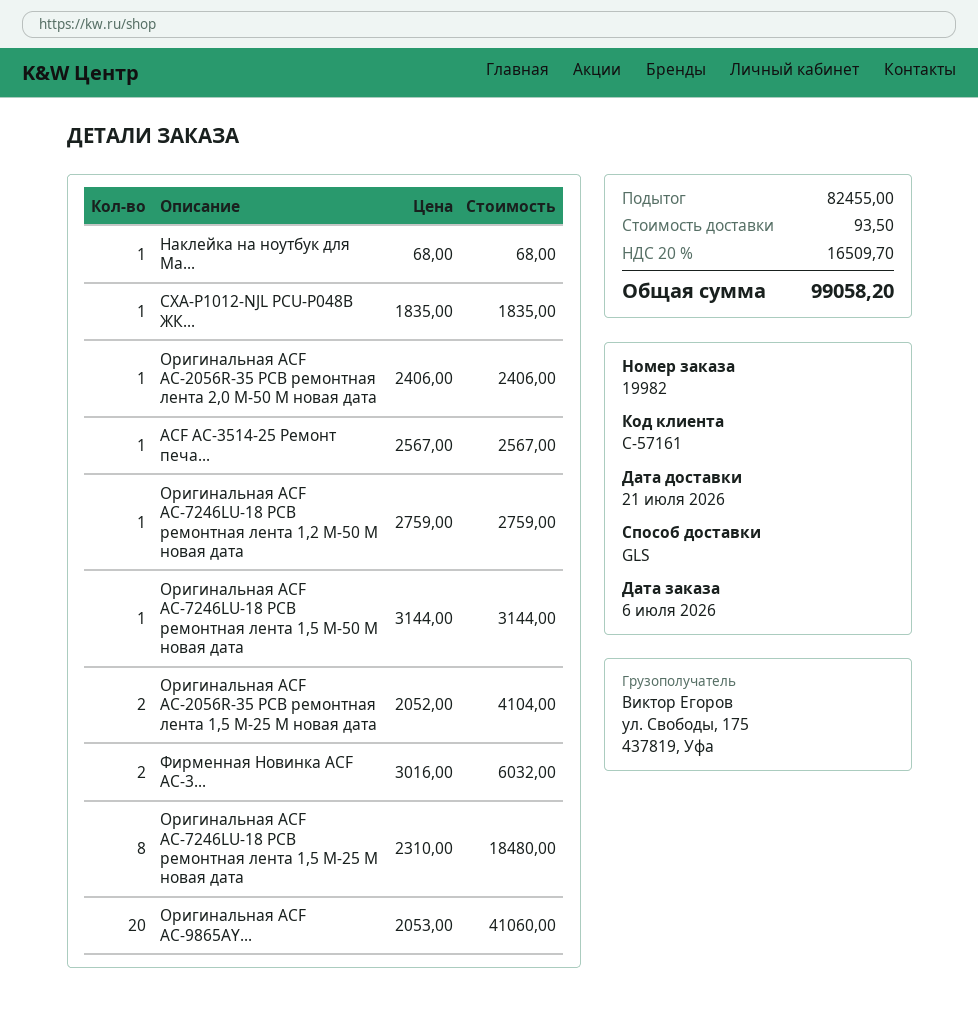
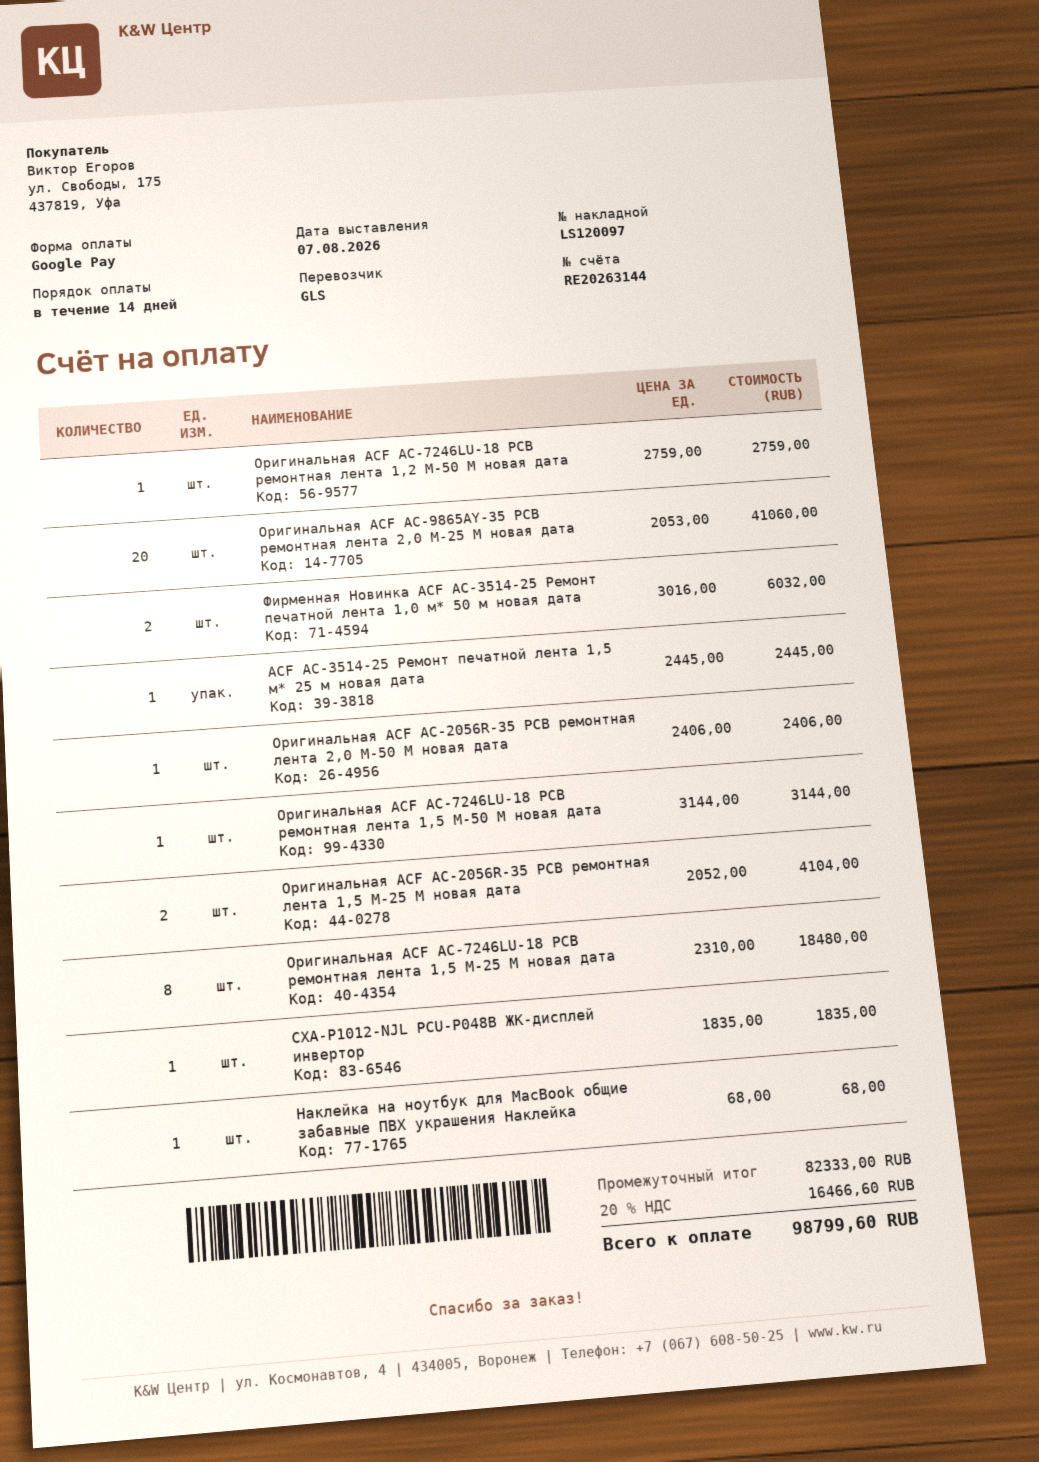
ACF AC-3514-25 Ремонт печа...: 1 x 2567.00 = 2567.00 -> 1 x 2445.00 = 2445.00
subtotal: 82455.00 -> 82333.00
shipping: 93.50 -> none
tax: 20% = 16509.70 -> 20% = 16466.60
total: 99058.20 -> 98799.60

